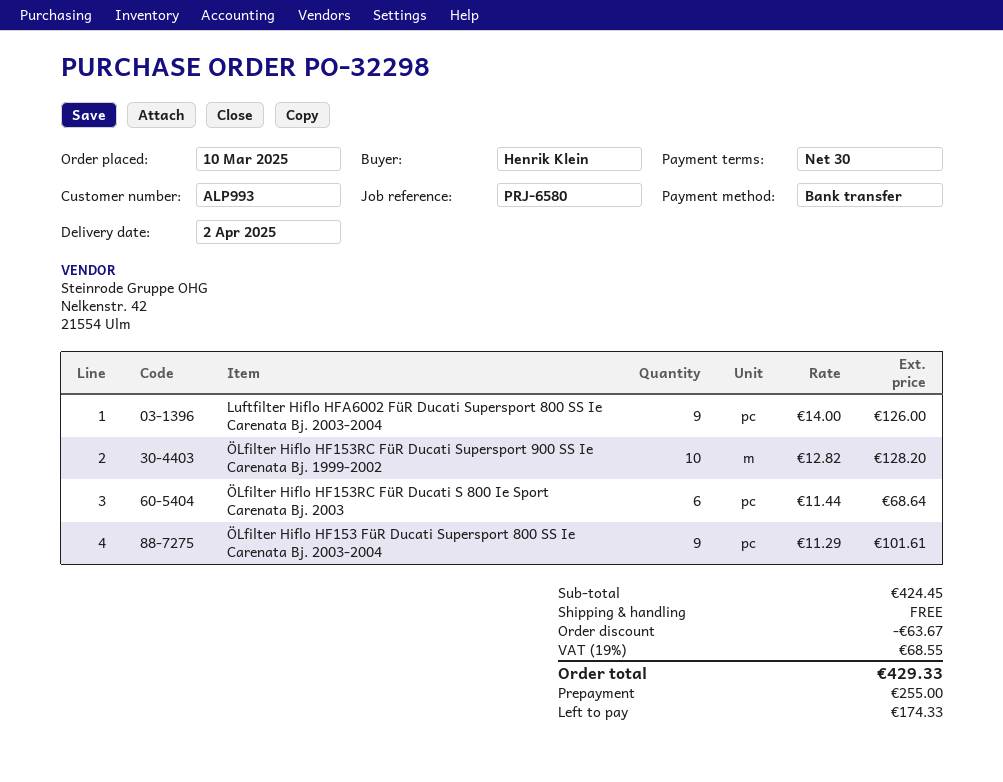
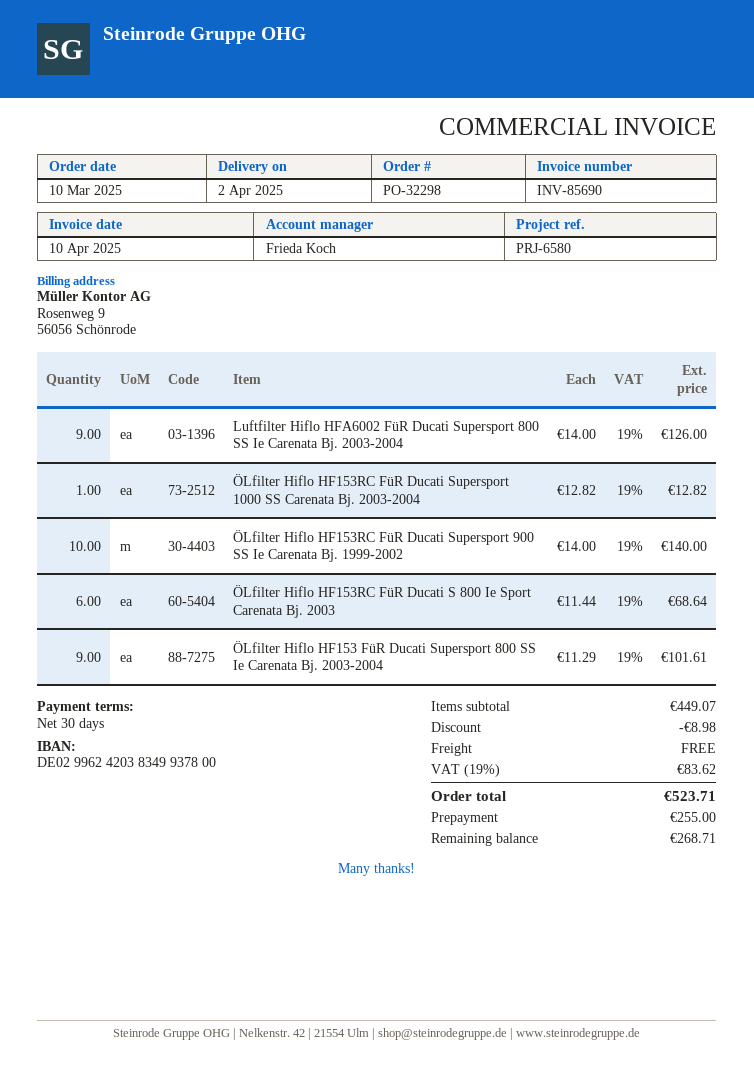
ÖLfilter Hiflo HF153RC FüR Ducati Supersport 900 SS Ie Carenata Bj. 1999-2002: 10 x 12.82 = 128.20 -> 10 x 14.00 = 140.00
ÖLfilter Hiflo HF153RC FüR Ducati Supersport 1000 SS Carenata Bj. 2003-2004: none -> 1 x 12.82 = 12.82
subtotal: 424.45 -> 449.07
discount: 63.67 -> 8.98
tax: 19% = 68.55 -> 19% = 83.62
total: 429.33 -> 523.71
balance: 174.33 -> 268.71

